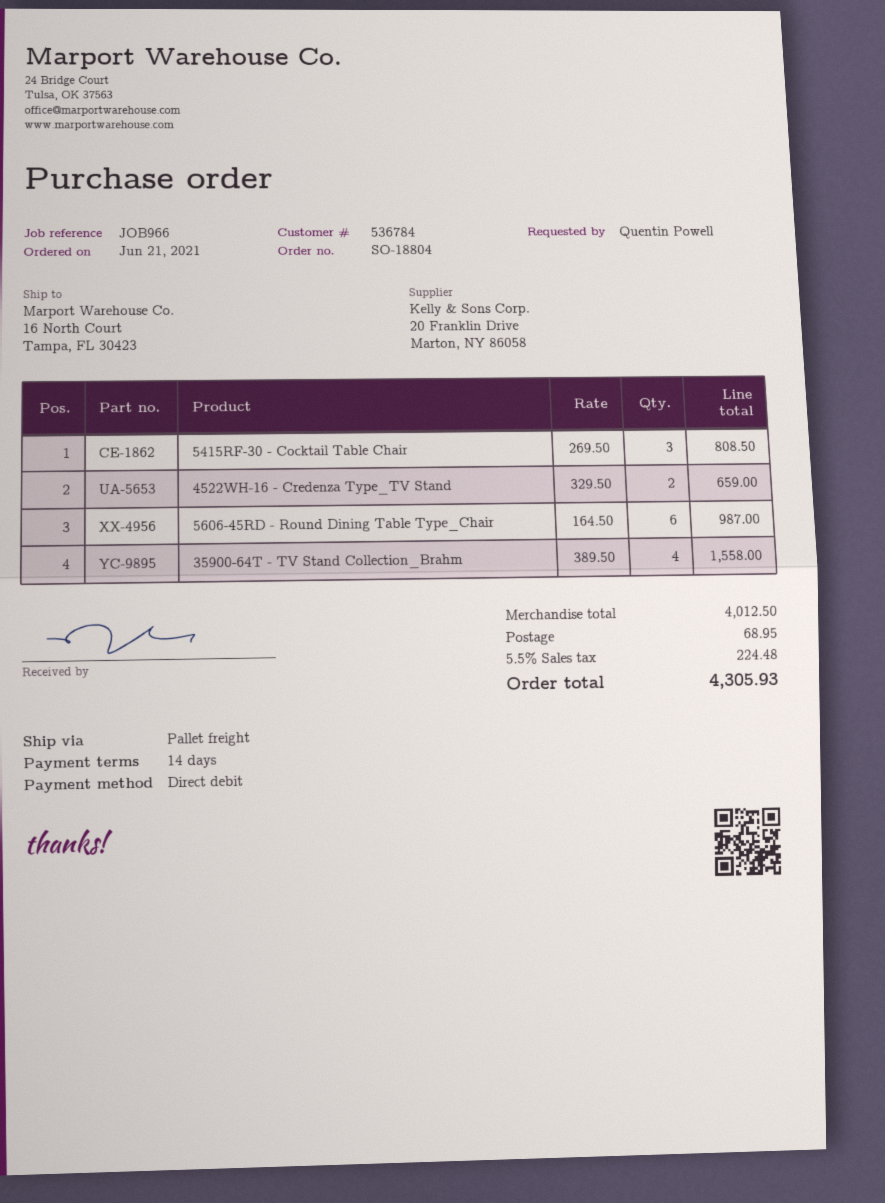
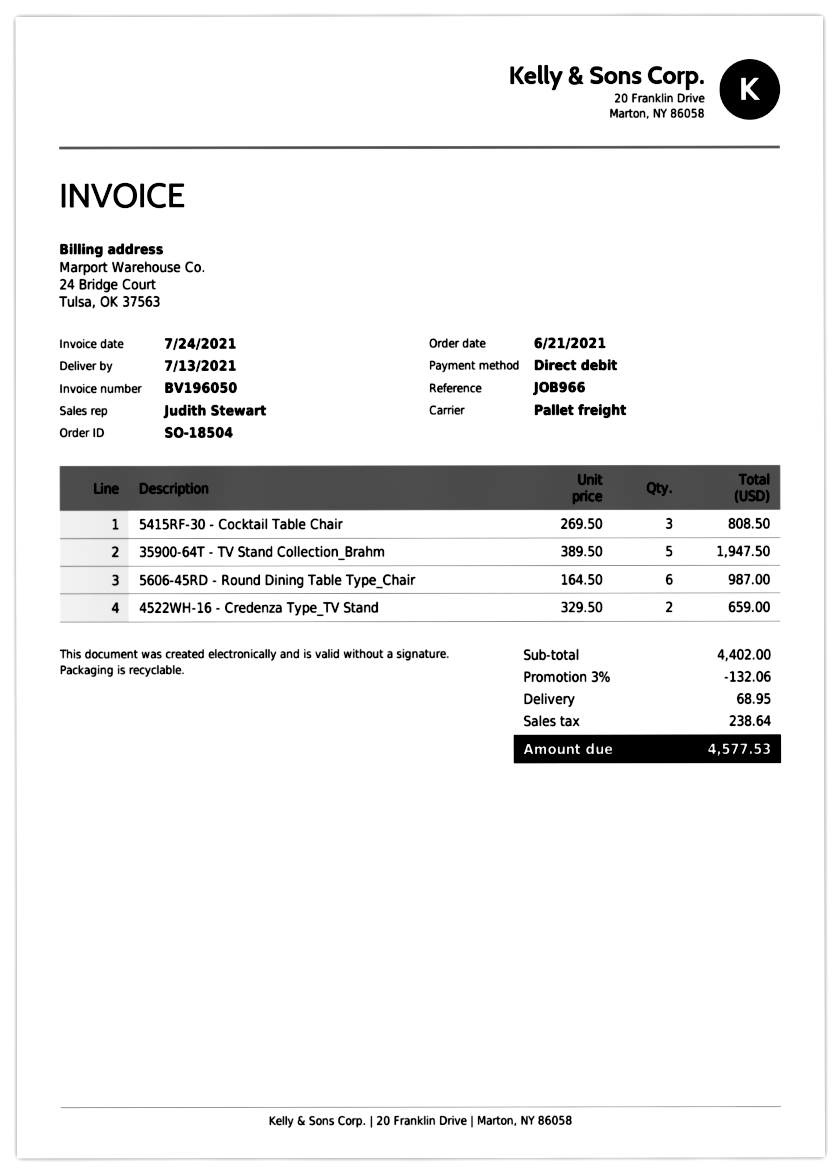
order number: SO-18804 -> SO-18504
35900-64T - TV Stand Collection_Brahm: 4 x 389.50 = 1558.00 -> 5 x 389.50 = 1947.50
subtotal: 4012.50 -> 4402.00
discount: none -> 3% = 132.06
tax: 224.48 -> 238.64
total: 4305.93 -> 4577.53

